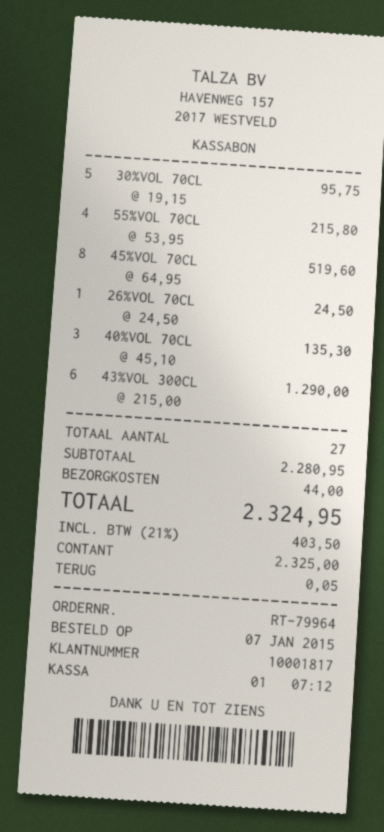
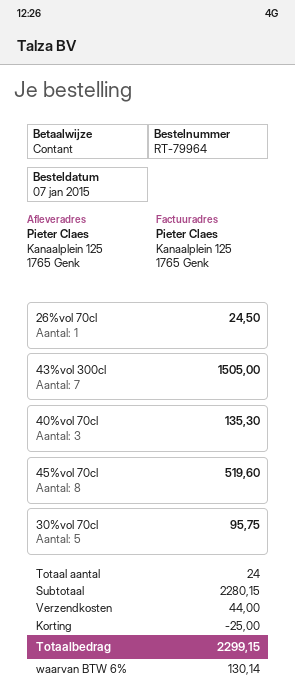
55%VOL 70CL: 4 for 215.80 -> none
43%VOL 300CL: 6 for 1290.00 -> 7 for 1505.00
total quantity: 27 -> 24
subtotal: 2280.95 -> 2280.15
discount: none -> 25.00
tax: 21% = 403.50 -> 6% = 130.14
total: 2324.95 -> 2299.15

